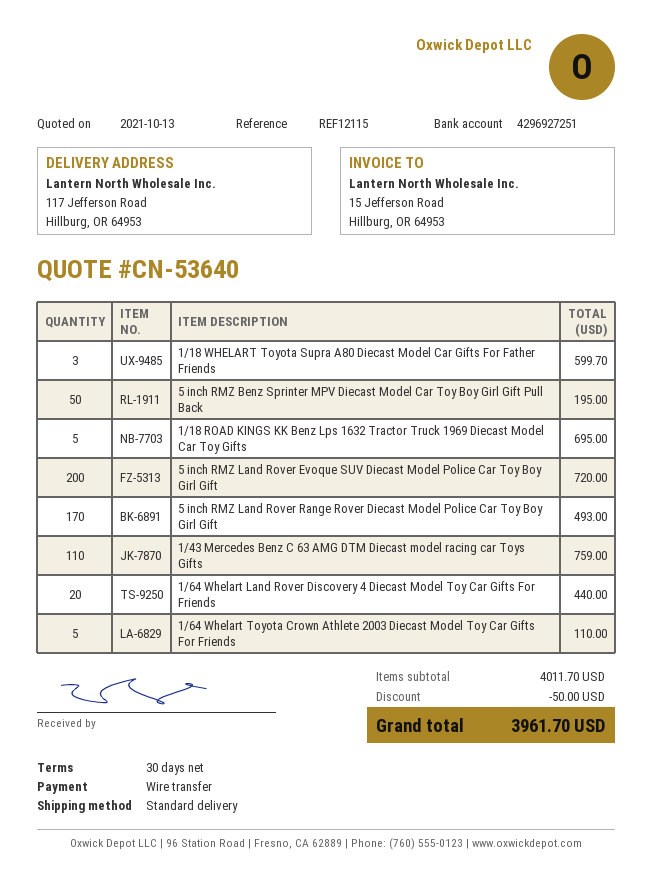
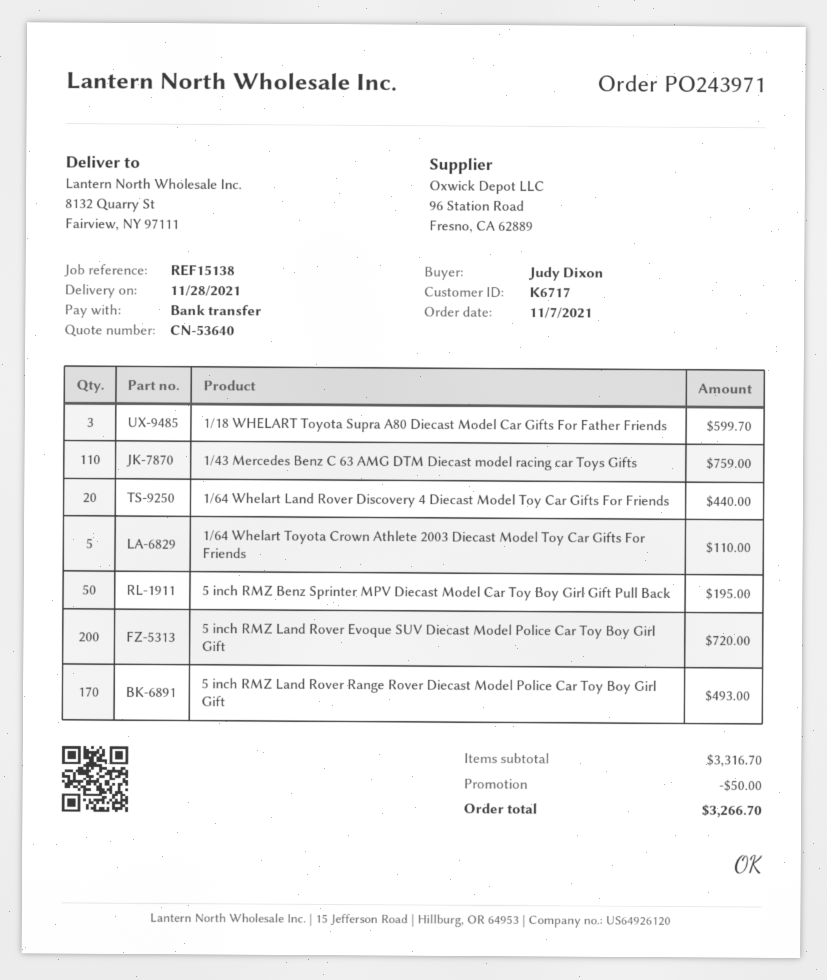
reference: REF12115 -> REF15138
ship to: 117 Jefferson Road, Hillburg, OR 64953 -> 8132 Quarry St, Fairview, NY 97111
1/18 ROAD KINGS KK Benz Lps 1632 Tractor Truck 1969 Diecast Model Car Toy Gifts: 5 for 695.00 -> none
subtotal: 4011.70 -> 3316.70
total: 3961.70 -> 3266.70

